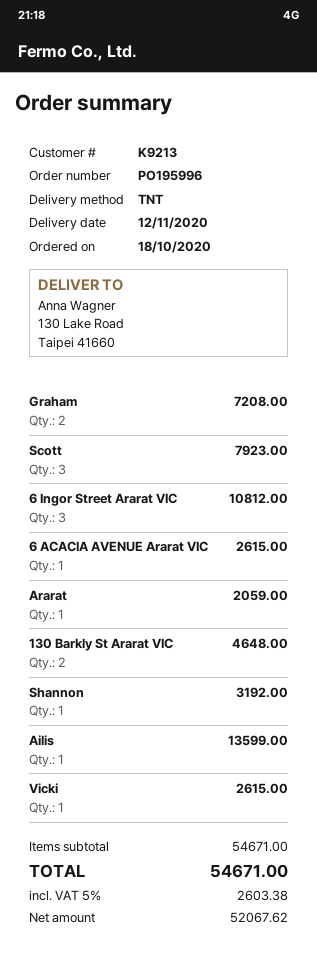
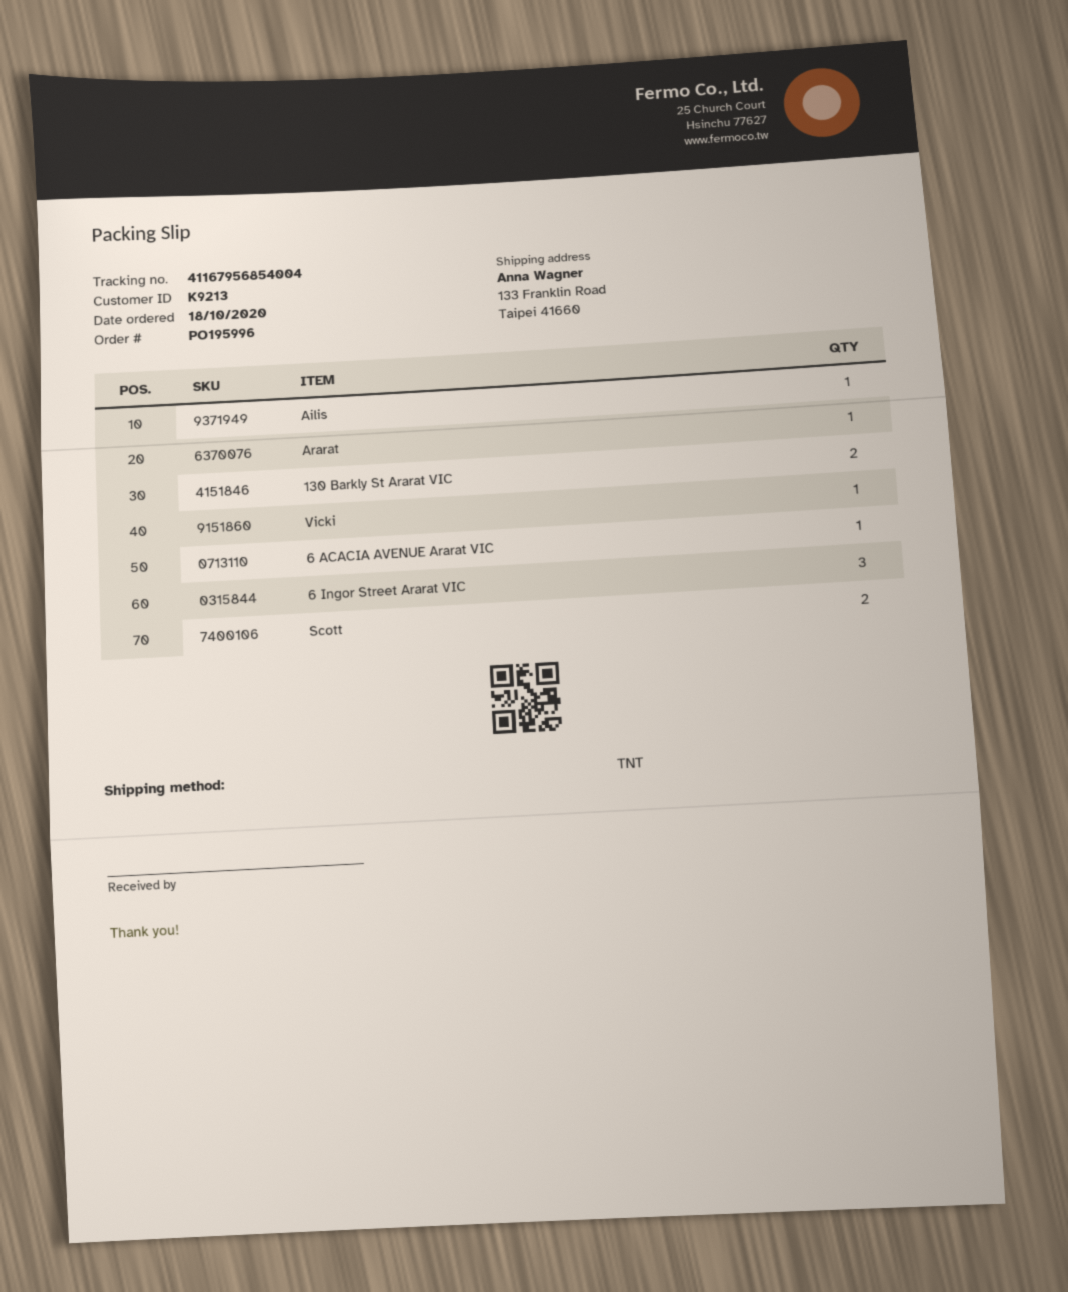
ship to: 130 Lake Road, Taipei 41660 -> 133 Franklin Road, Taipei 41660
Graham: 2 -> none
Scott: 3 -> 2
Shannon: 1 -> none

